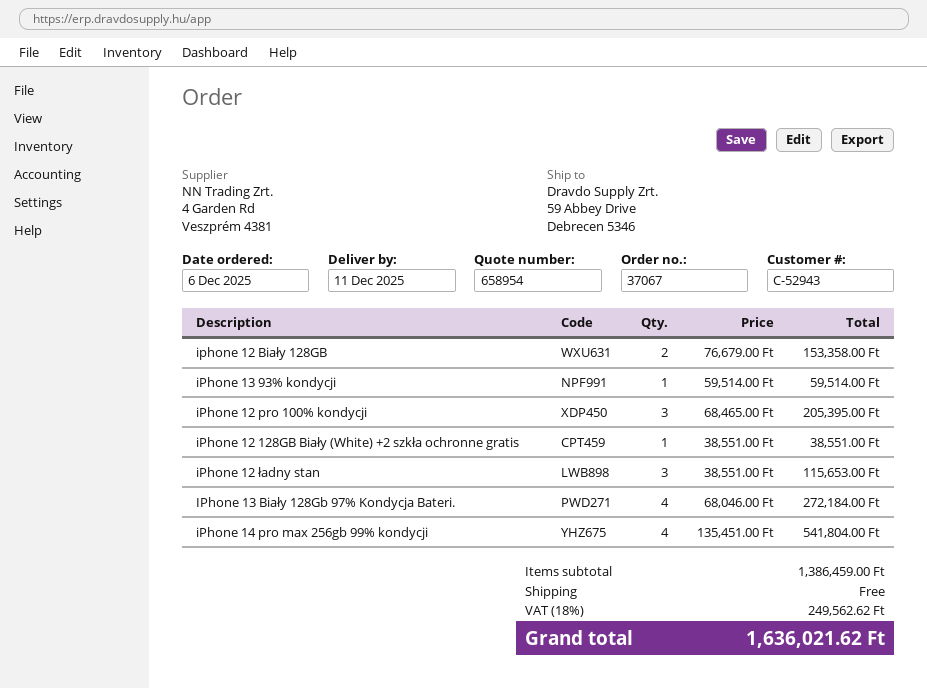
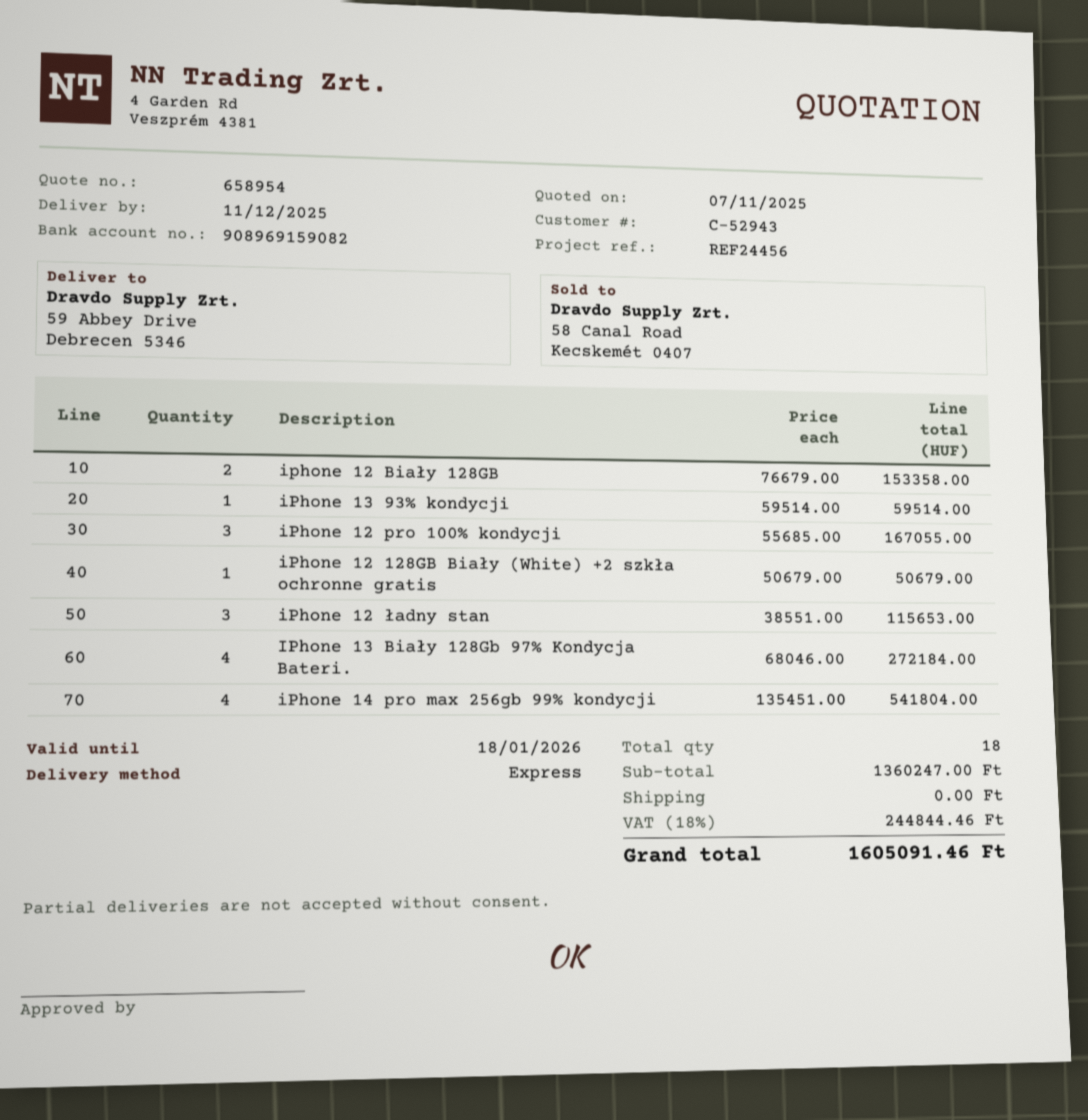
iPhone 12 pro 100% kondycji: 3 x 68465.00 = 205395.00 -> 3 x 55685.00 = 167055.00
iPhone 12 128GB Biały (White) +2 szkła ochronne gratis: 1 x 38551.00 = 38551.00 -> 1 x 50679.00 = 50679.00
subtotal: 1386459.00 -> 1360247.00
tax: 18% = 249562.62 -> 18% = 244844.46
total: 1636021.62 -> 1605091.46

